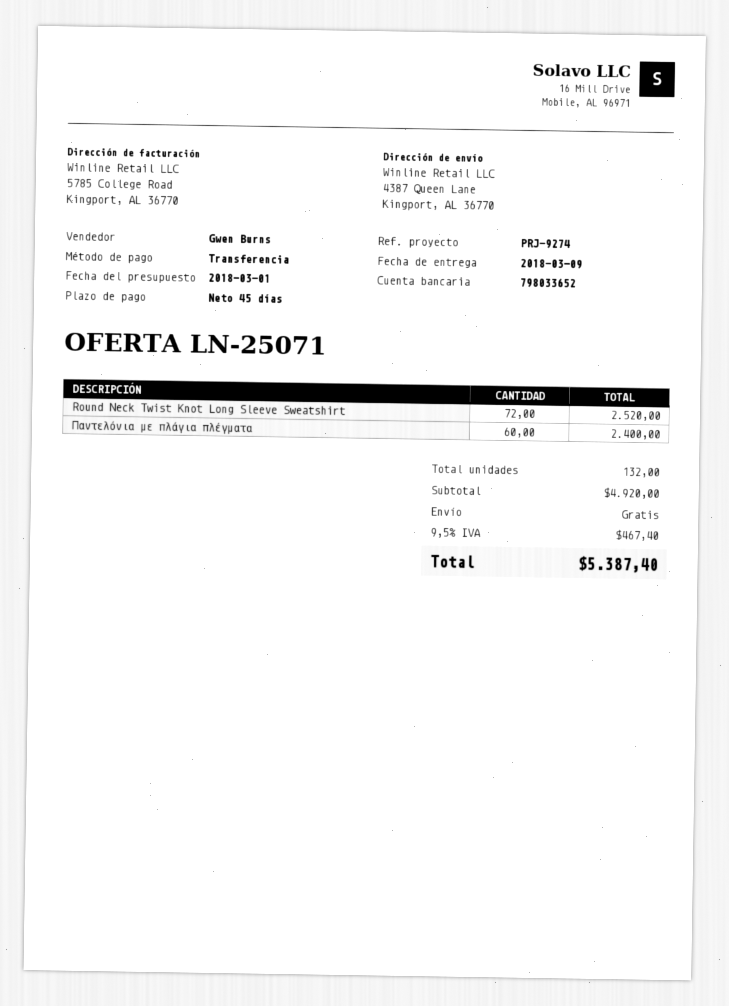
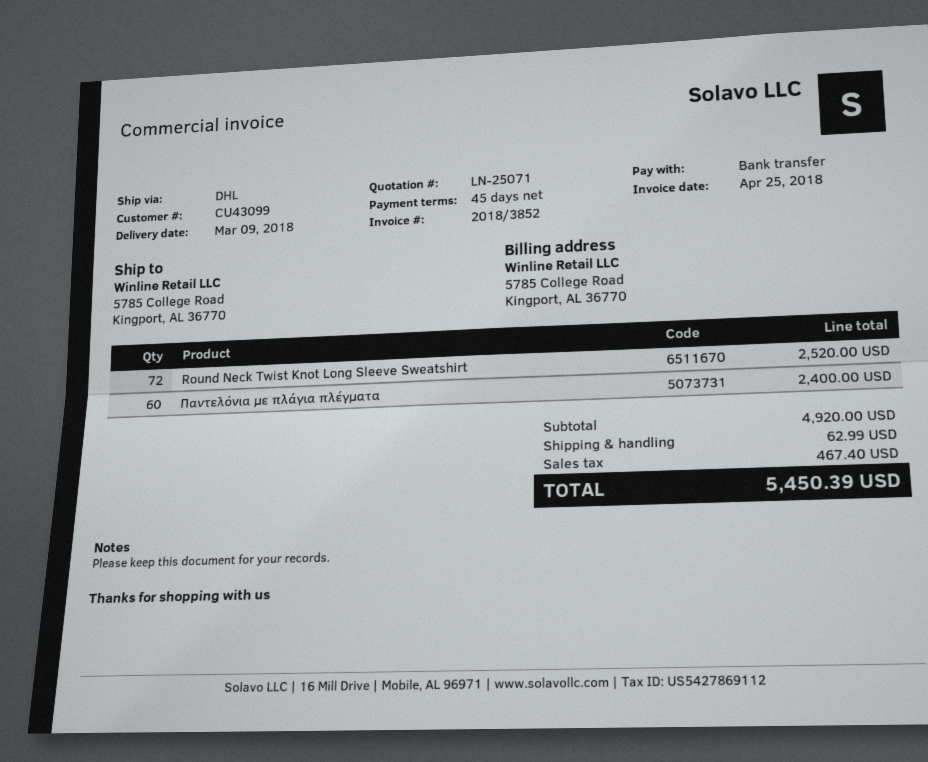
ship to: 4387 Queen Lane, Kingport, AL 36770 -> 5785 College Road, Kingport, AL 36770
shipping: 0.00 -> 62.99
total: 5387.40 -> 5450.39

